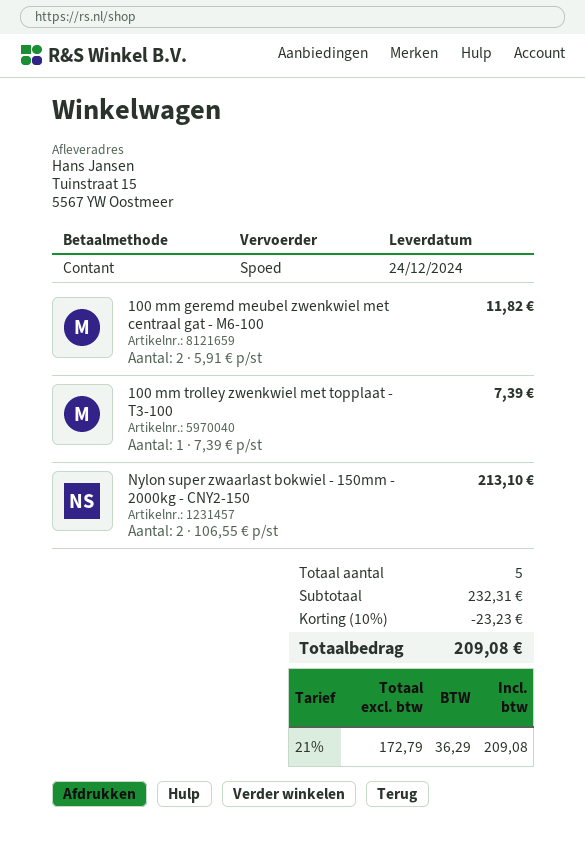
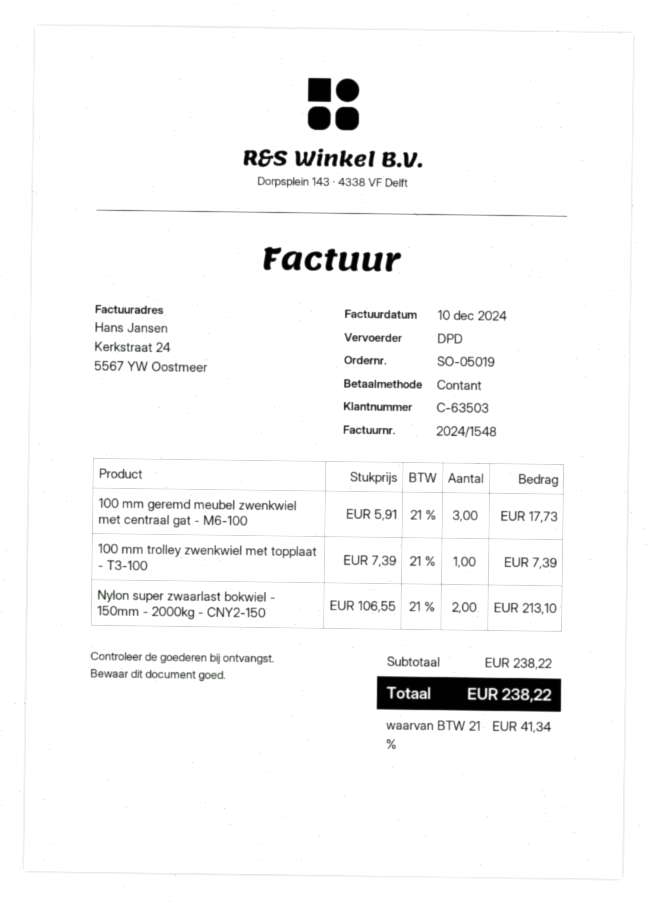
shipping method: express -> DPD
100 mm geremd meubel zwenkwiel met centraal gat - M6-100: 2 x 5.91 = 11.82 -> 3 x 5.91 = 17.73
subtotal: 232.31 -> 238.22
discount: 10% = 23.23 -> none
tax: 21% = 36.29 -> 21% = 41.34
total: 209.08 -> 238.22

